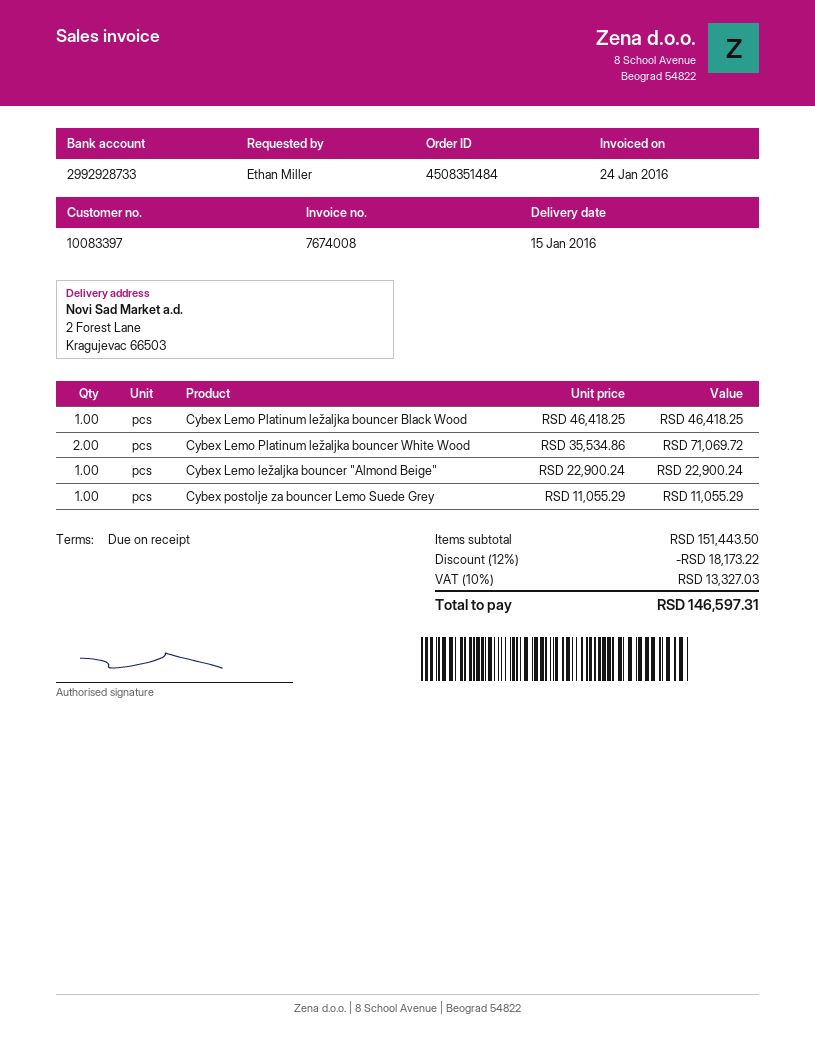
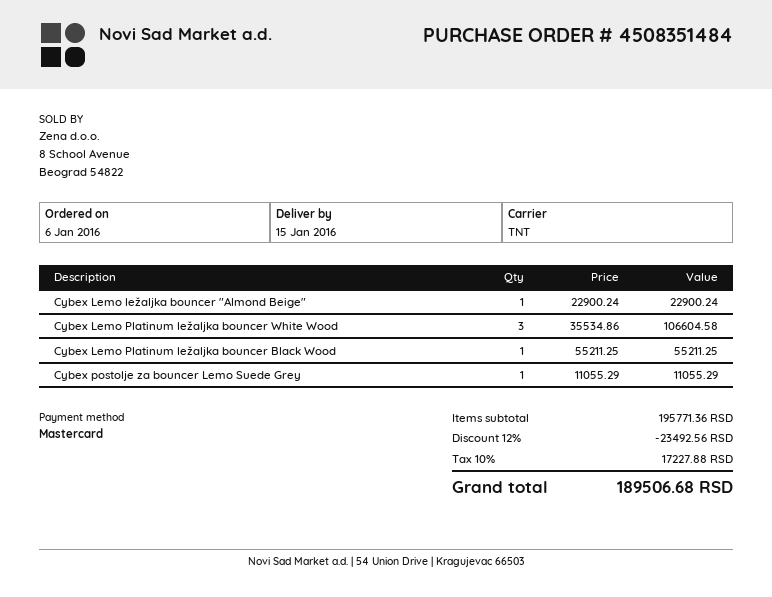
Cybex Lemo Platinum ležaljka bouncer Black Wood: 1 x 46418.25 = 46418.25 -> 1 x 55211.25 = 55211.25
Cybex Lemo Platinum ležaljka bouncer White Wood: 2 x 35534.86 = 71069.72 -> 3 x 35534.86 = 106604.58
subtotal: 151443.50 -> 195771.36
discount: 12% = 18173.22 -> 12% = 23492.56
tax: 10% = 13327.03 -> 10% = 17227.88
total: 146597.31 -> 189506.68

